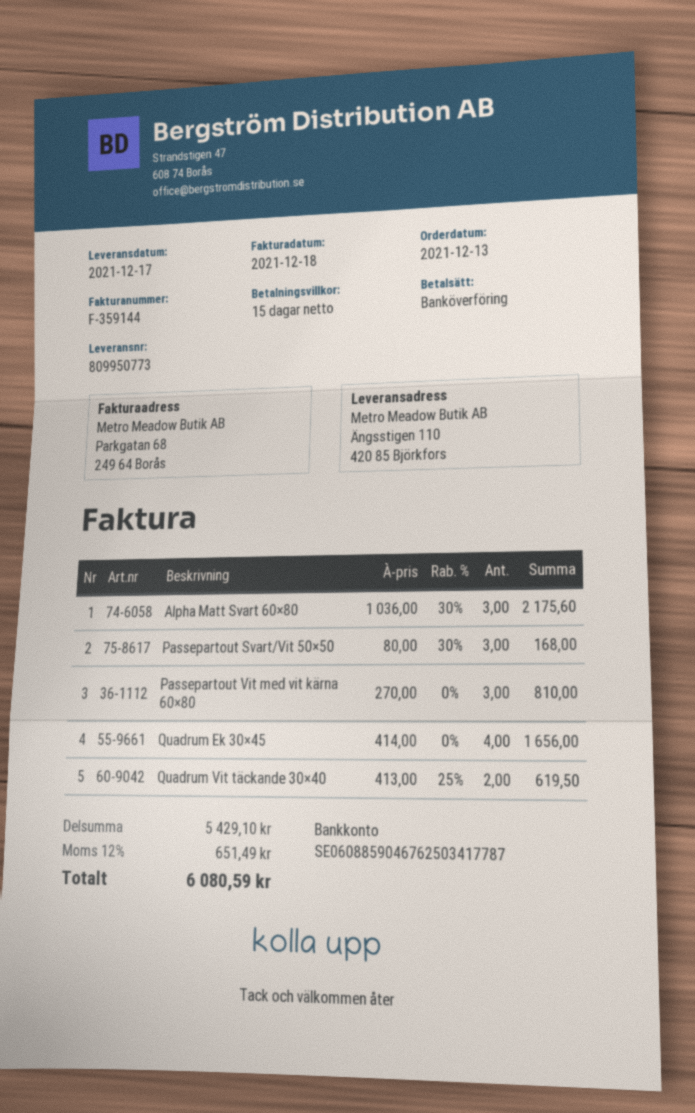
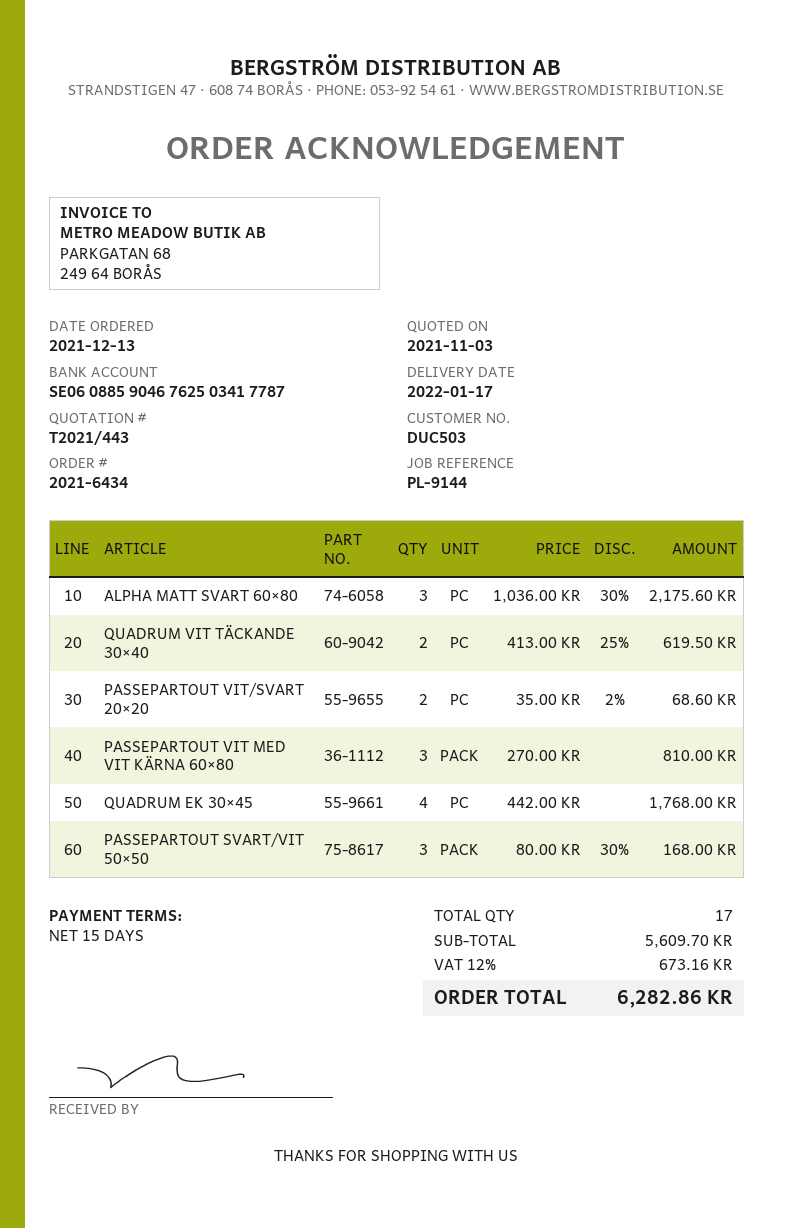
delivery date: 2021-12-17 -> 2022-01-17
Quadrum Ek 30×45: 4 x 414.00 = 1656.00 -> 4 x 442.00 = 1768.00
PASSEPARTOUT VIT/SVART 20×20: none -> 2 x 35.00 - 2% = 68.60
subtotal: 5429.10 -> 5609.70
tax: 12% = 651.49 -> 12% = 673.16
total: 6080.59 -> 6282.86

